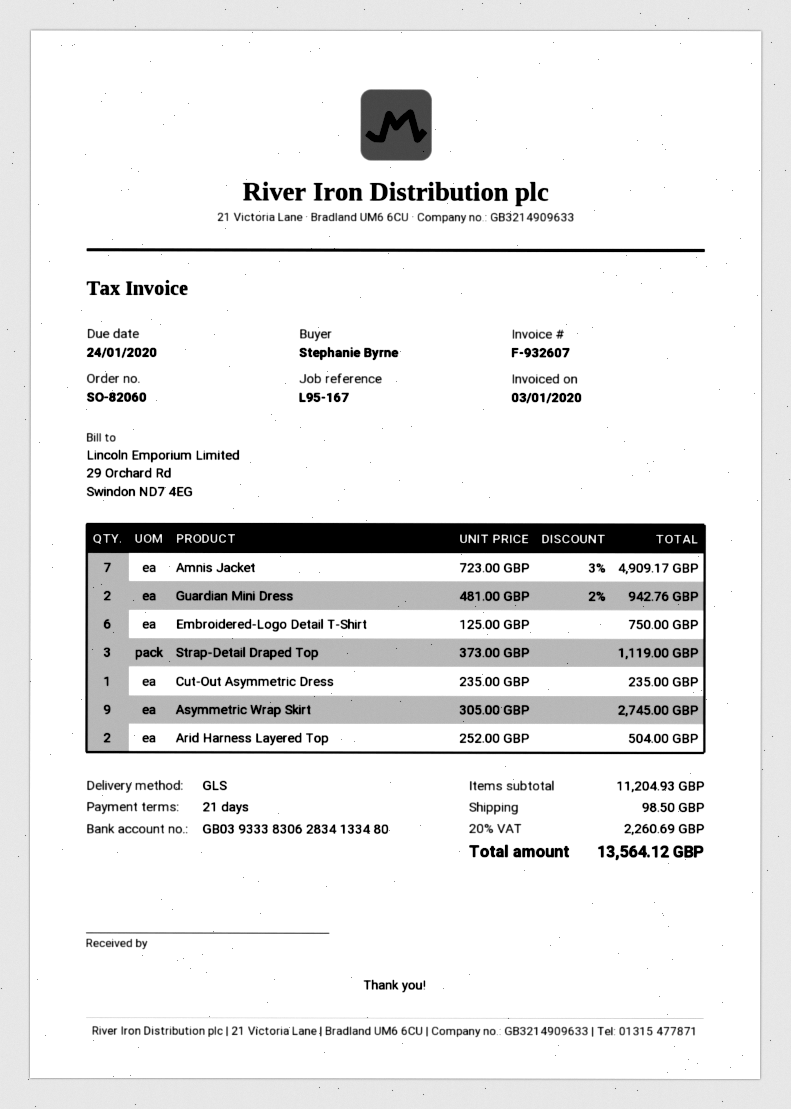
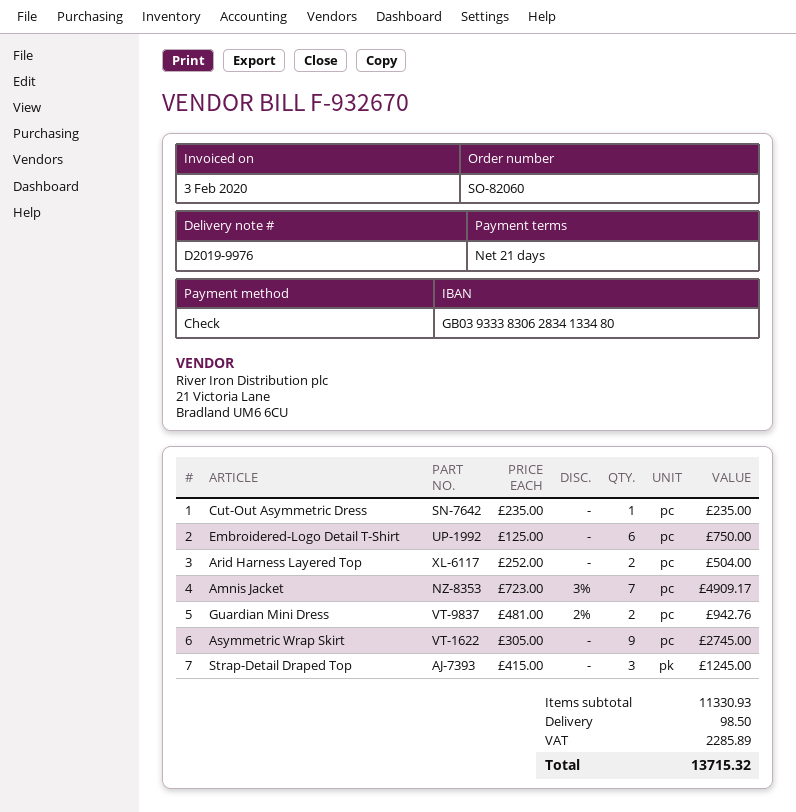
invoice number: F-932607 -> F-932670
invoice date: 2020-01-03 -> 2020-02-03
Strap-Detail Draped Top: 3 x 373.00 = 1119.00 -> 3 x 415.00 = 1245.00
subtotal: 11204.93 -> 11330.93
tax: 2260.69 -> 2285.89
total: 13564.12 -> 13715.32

